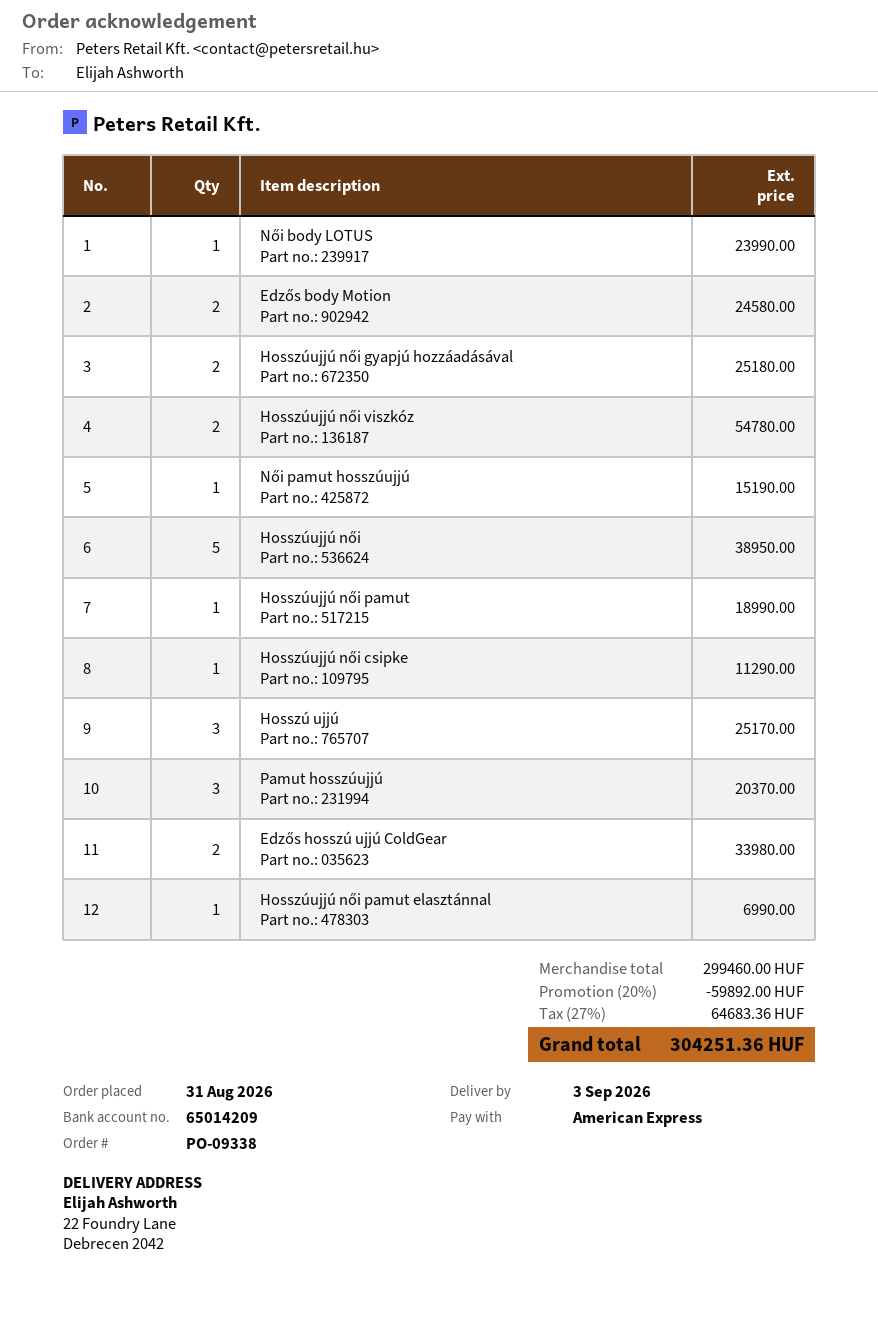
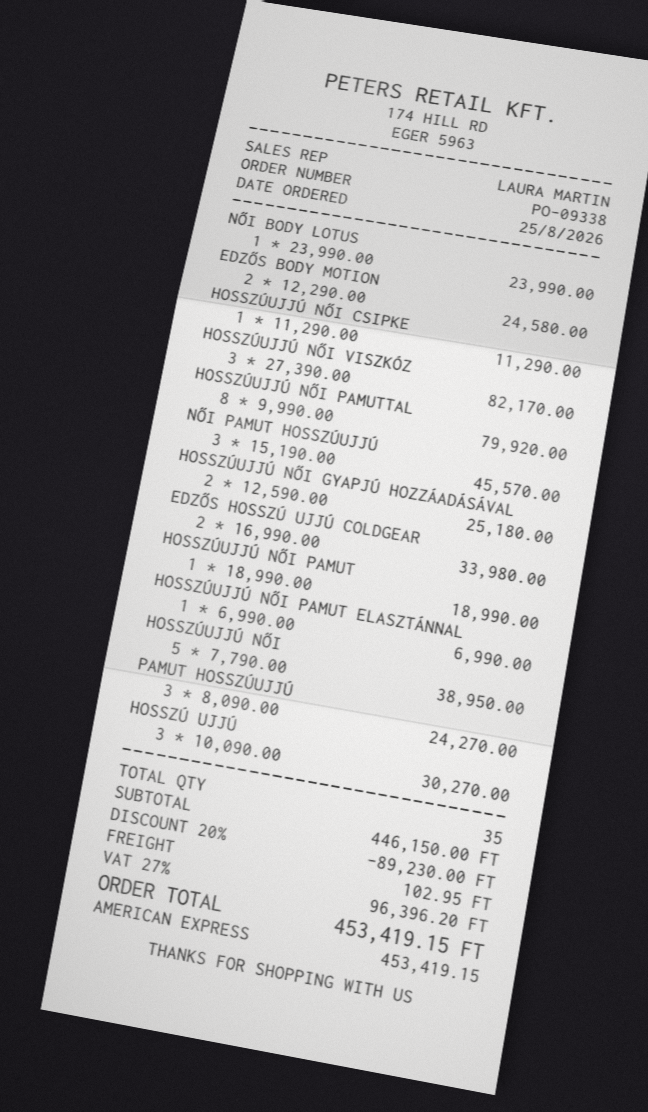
order date: 2026-08-31 -> 2026-08-25
Hosszúujjú női viszkóz: 2 for 54780.00 -> 3 for 82170.00
Női pamut hosszúujjú: 1 for 15190.00 -> 3 for 45570.00
Hosszú ujjú: 3 for 25170.00 -> 3 for 30270.00
Pamut hosszúujjú: 3 for 20370.00 -> 3 for 24270.00
HOSSZÚUJJÚ NŐI PAMUTTAL: none -> 8 for 79920.00
subtotal: 299460.00 -> 446150.00
discount: 20% = 59892.00 -> 20% = 89230.00
shipping: none -> 102.95
tax: 27% = 64683.36 -> 27% = 96396.20
total: 304251.36 -> 453419.15

